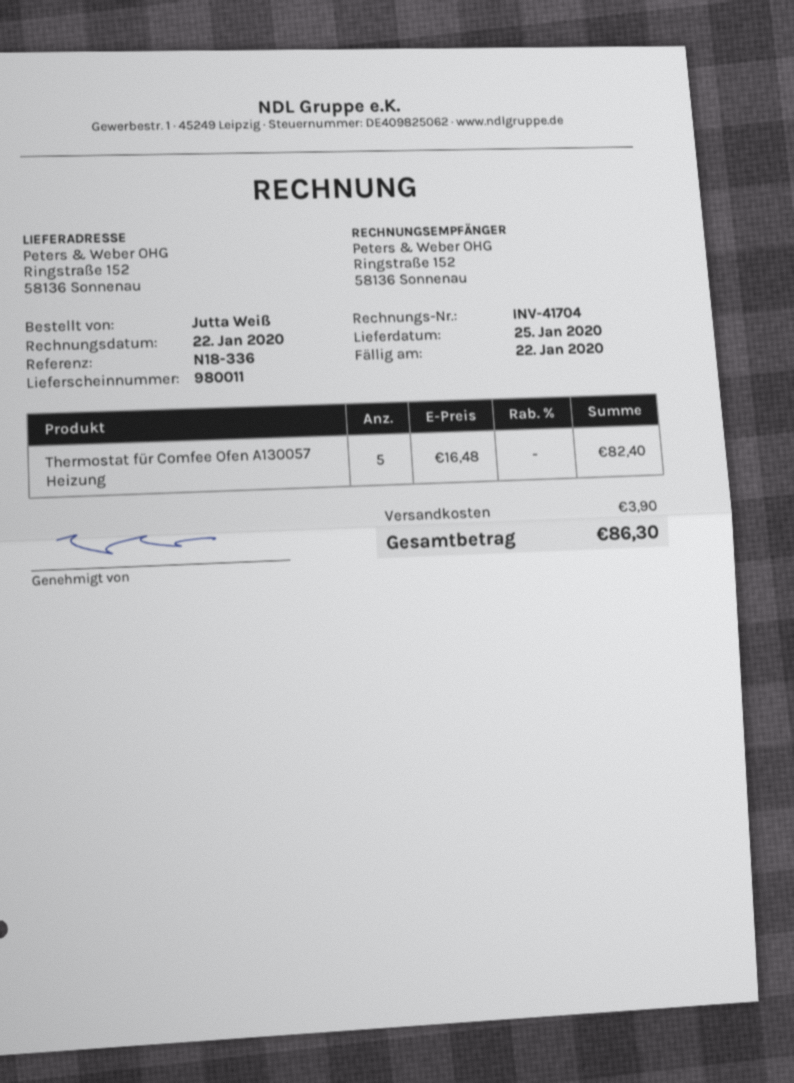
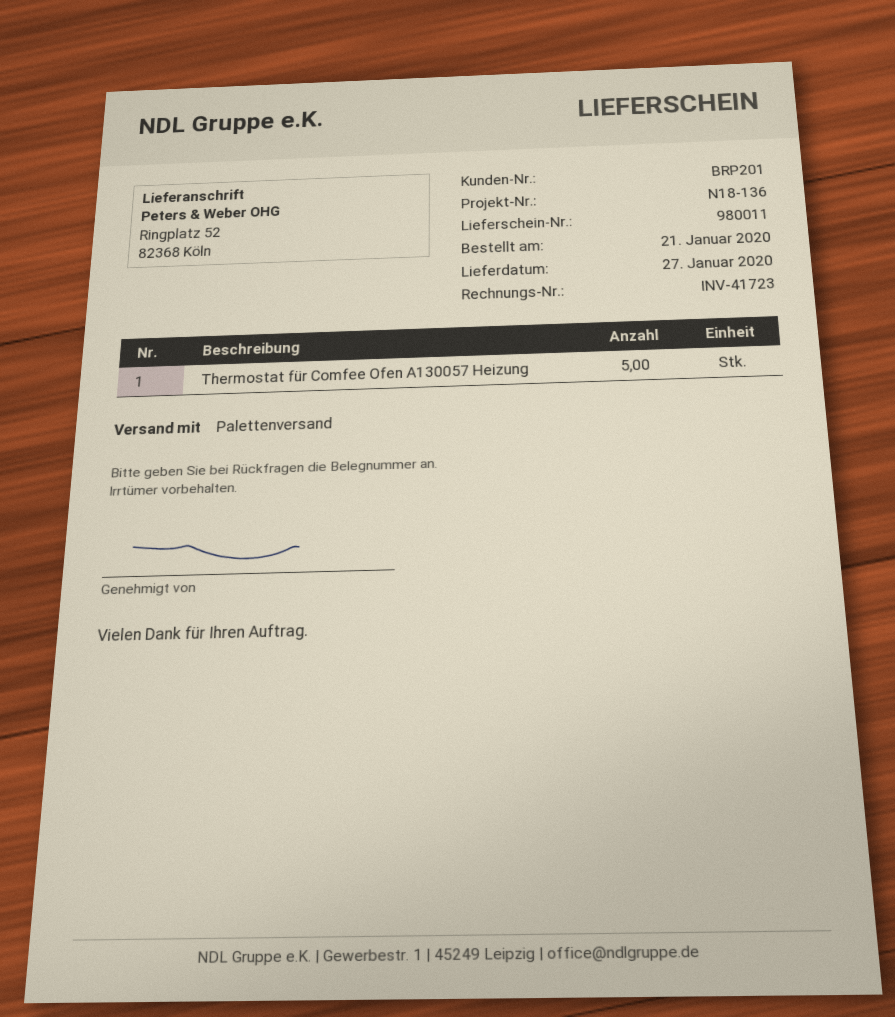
delivery date: 2020-01-25 -> 2020-01-27
invoice number: INV-41704 -> INV-41723
reference: N18-336 -> N18-136
ship to: Ringstraße 152, 58136 Sonnenau -> Ringplatz 52, 82368 Köln

